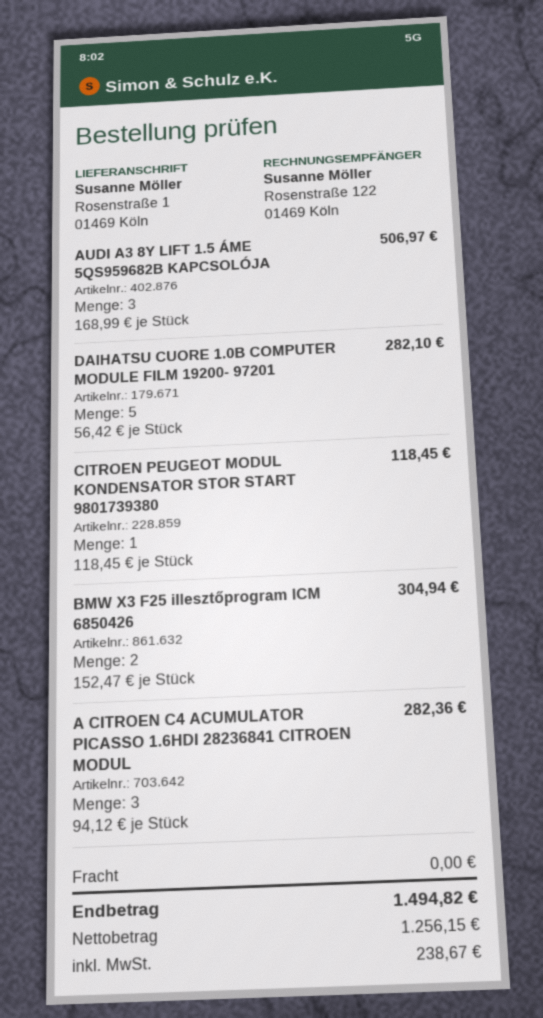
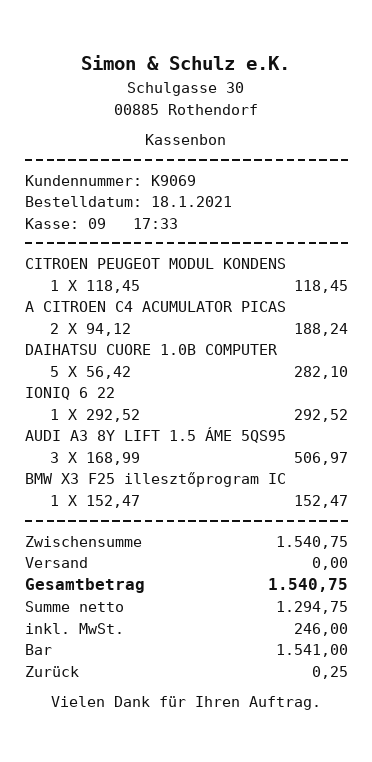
BMW X3 F25 illesztőprogram ICM 6850426: 2 x 152.47 = 304.94 -> 1 x 152.47 = 152.47
A CITROEN C4 ACUMULATOR PICASSO 1.6HDI 28236841 CITROEN MODUL: 3 x 94.12 = 282.36 -> 2 x 94.12 = 188.24
IONIQ 6 22: none -> 1 x 292.52 = 292.52
net: 1256.15 -> 1294.75
tax: 238.67 -> 246.00
total: 1494.82 -> 1540.75

